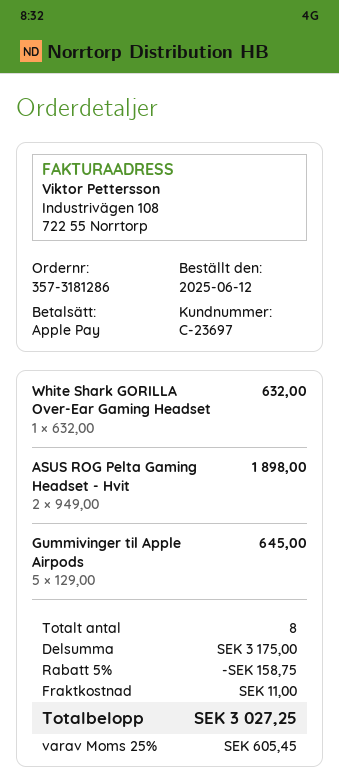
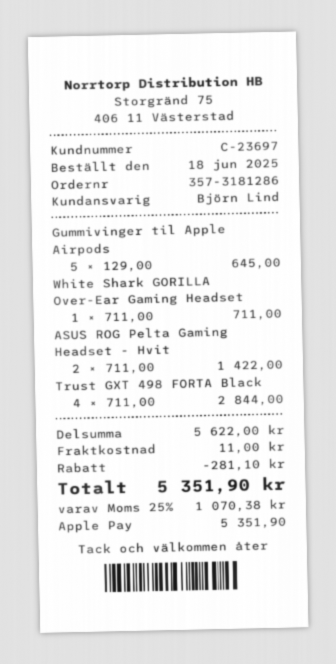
order date: 2025-06-12 -> 2025-06-18
White Shark GORILLA Over-Ear Gaming Headset: 1 x 632.00 = 632.00 -> 1 x 711.00 = 711.00
ASUS ROG Pelta Gaming Headset - Hvit: 2 x 949.00 = 1898.00 -> 2 x 711.00 = 1422.00
Trust GXT 498 FORTA Black: none -> 4 x 711.00 = 2844.00
subtotal: 3175.00 -> 5622.00
discount: 158.75 -> 281.10
tax: 25% = 605.45 -> 25% = 1070.38
total: 3027.25 -> 5351.90

